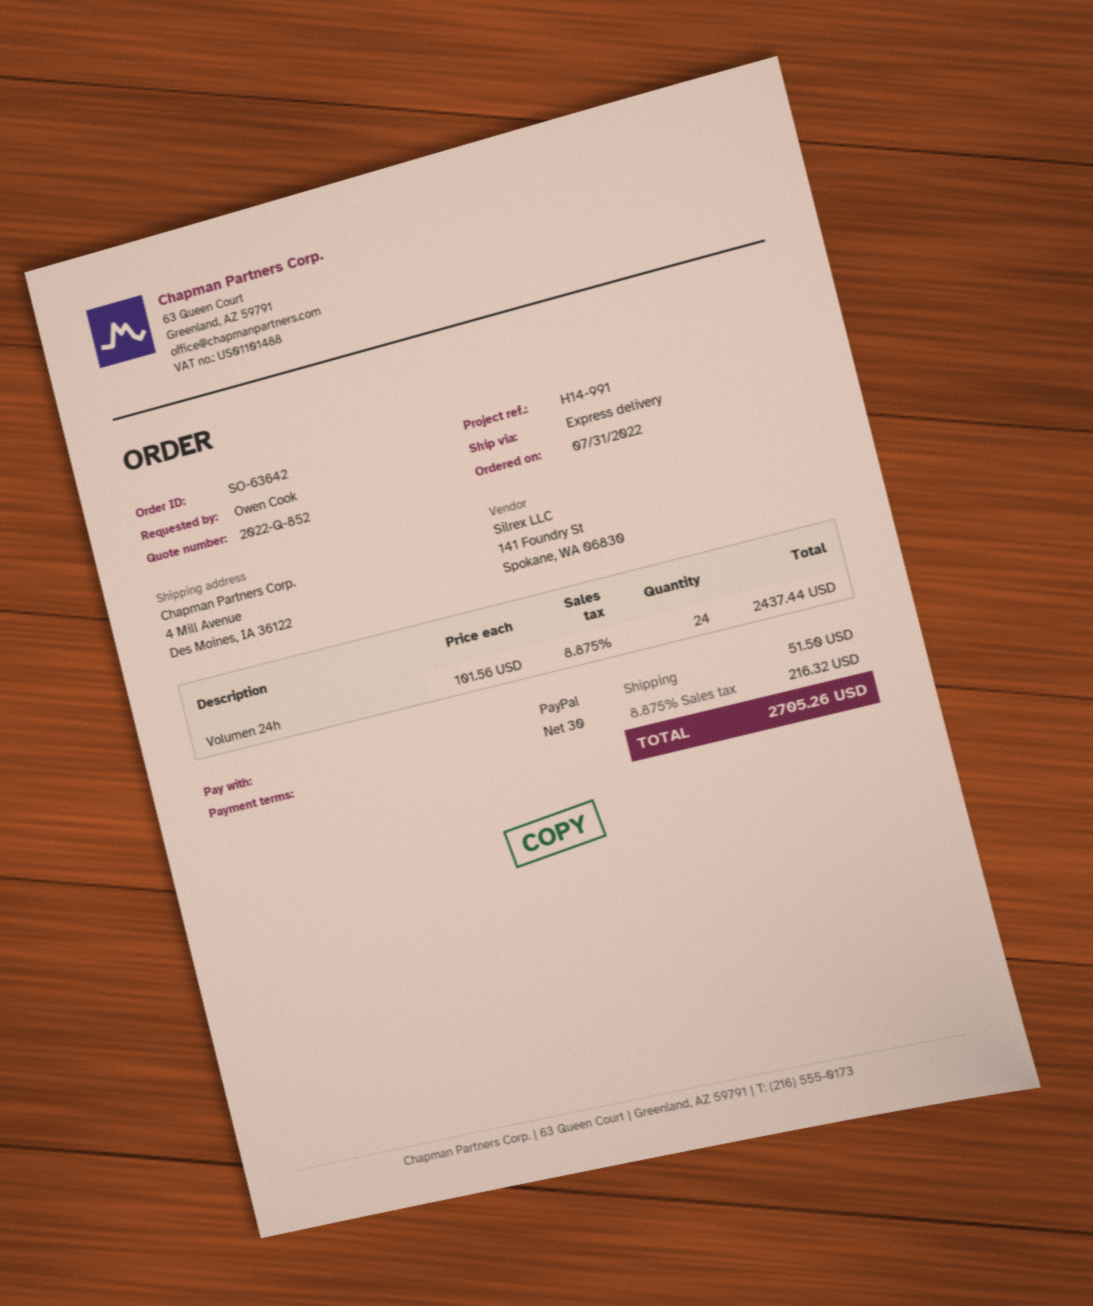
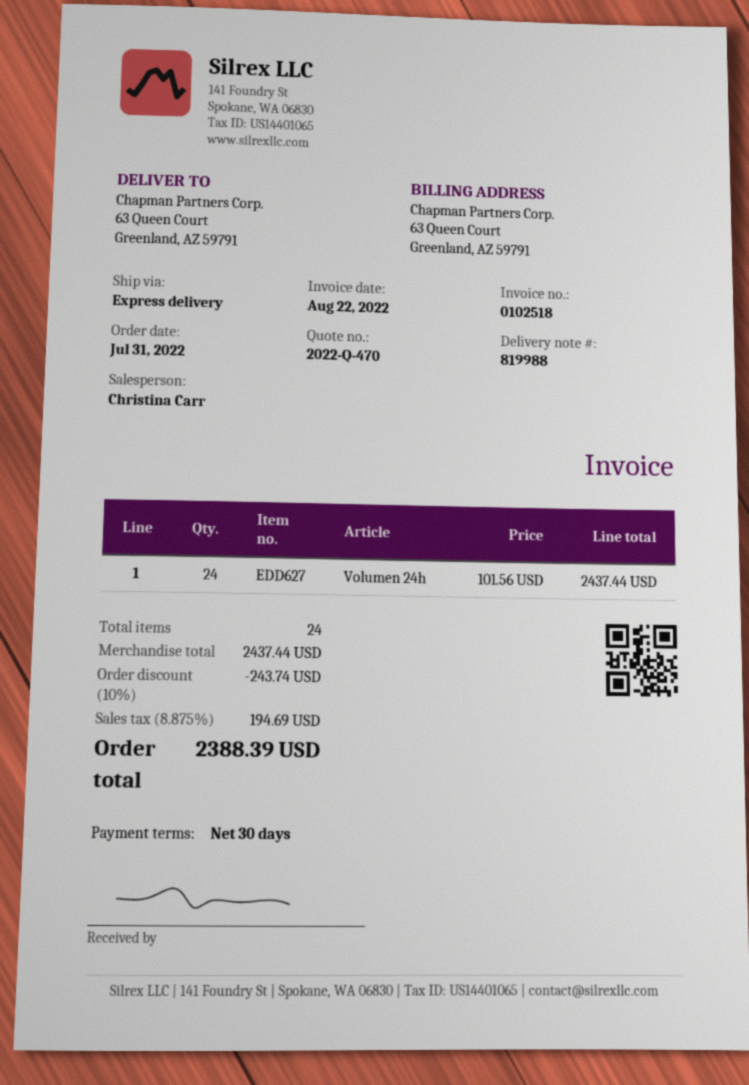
quote number: 2022-Q-852 -> 2022-Q-470
ship to: 4 Mill Avenue, Des Moines, IA 36122 -> 63 Queen Court, Greenland, AZ 59791
discount: none -> 10% = 243.74
shipping: 51.50 -> none
tax: 8.875% = 216.32 -> 8.875% = 194.69
total: 2705.26 -> 2388.39

